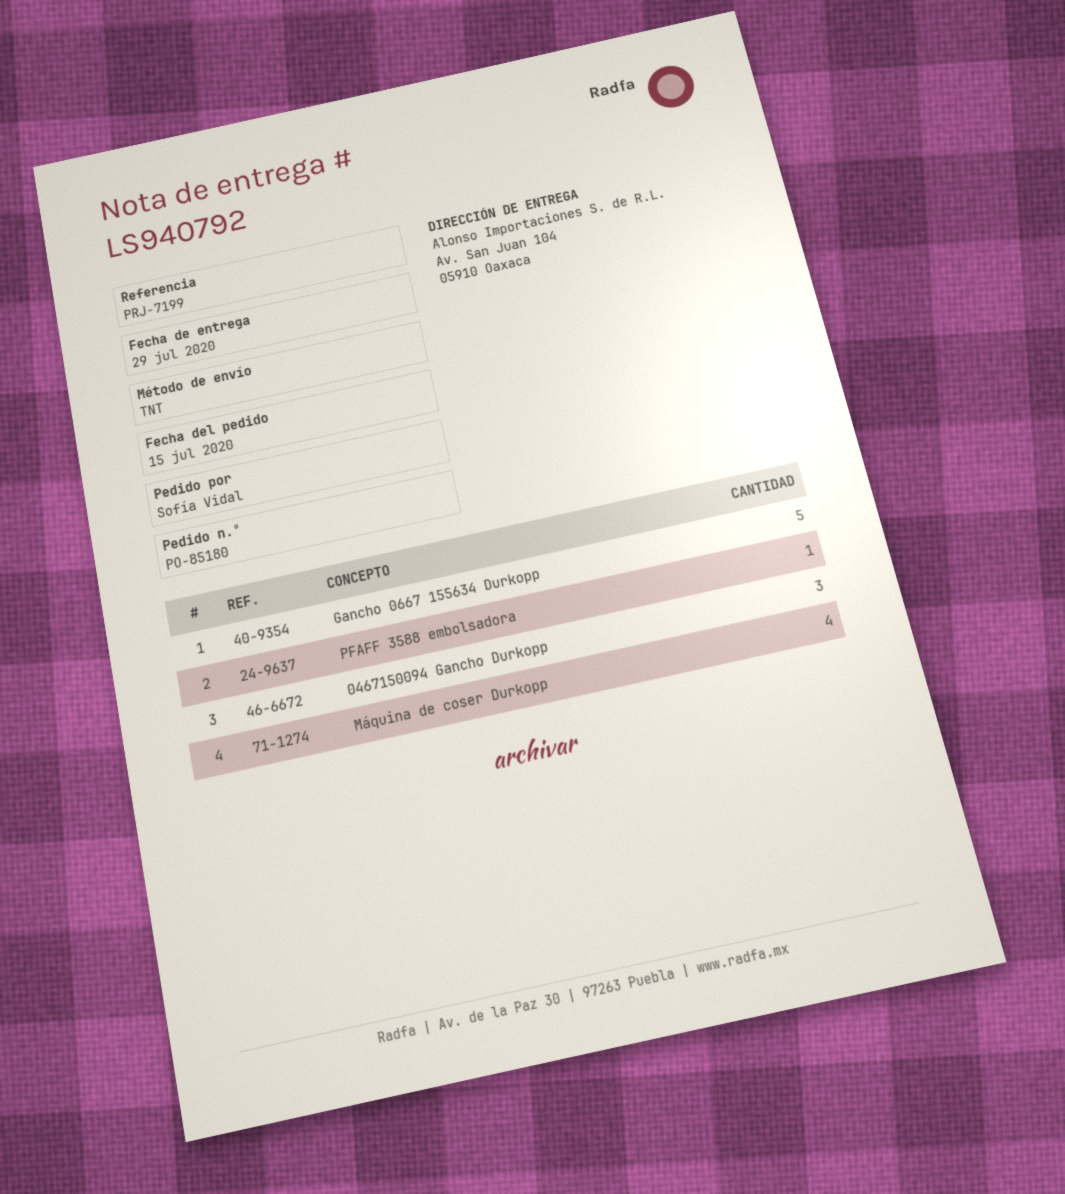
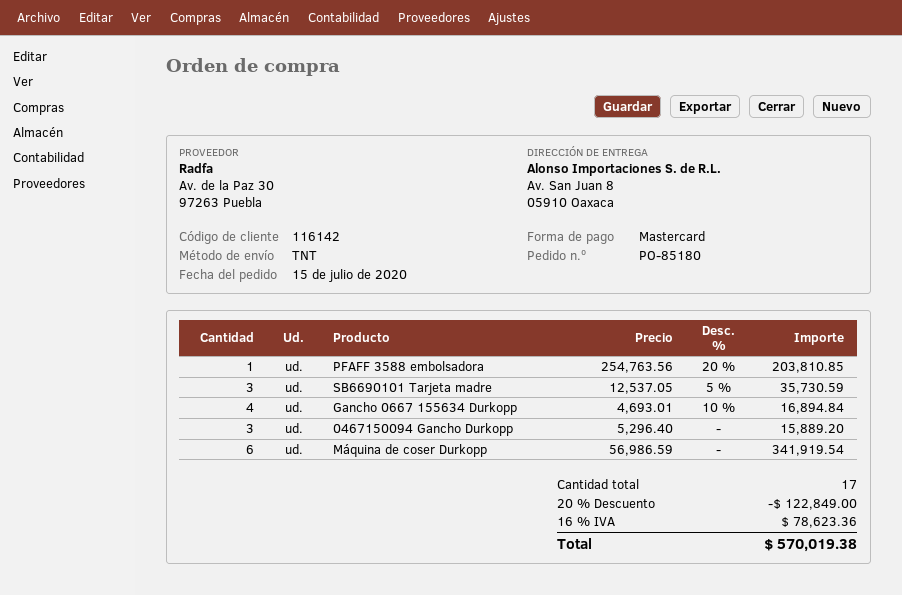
ship to: Av. San Juan 104, 05910 Oaxaca -> Av. San Juan 8, 05910 Oaxaca
Gancho 0667 155634 Durkopp: 5 -> 4
Máquina de coser Durkopp: 4 -> 6
SB6690101 Tarjeta madre: none -> 3

